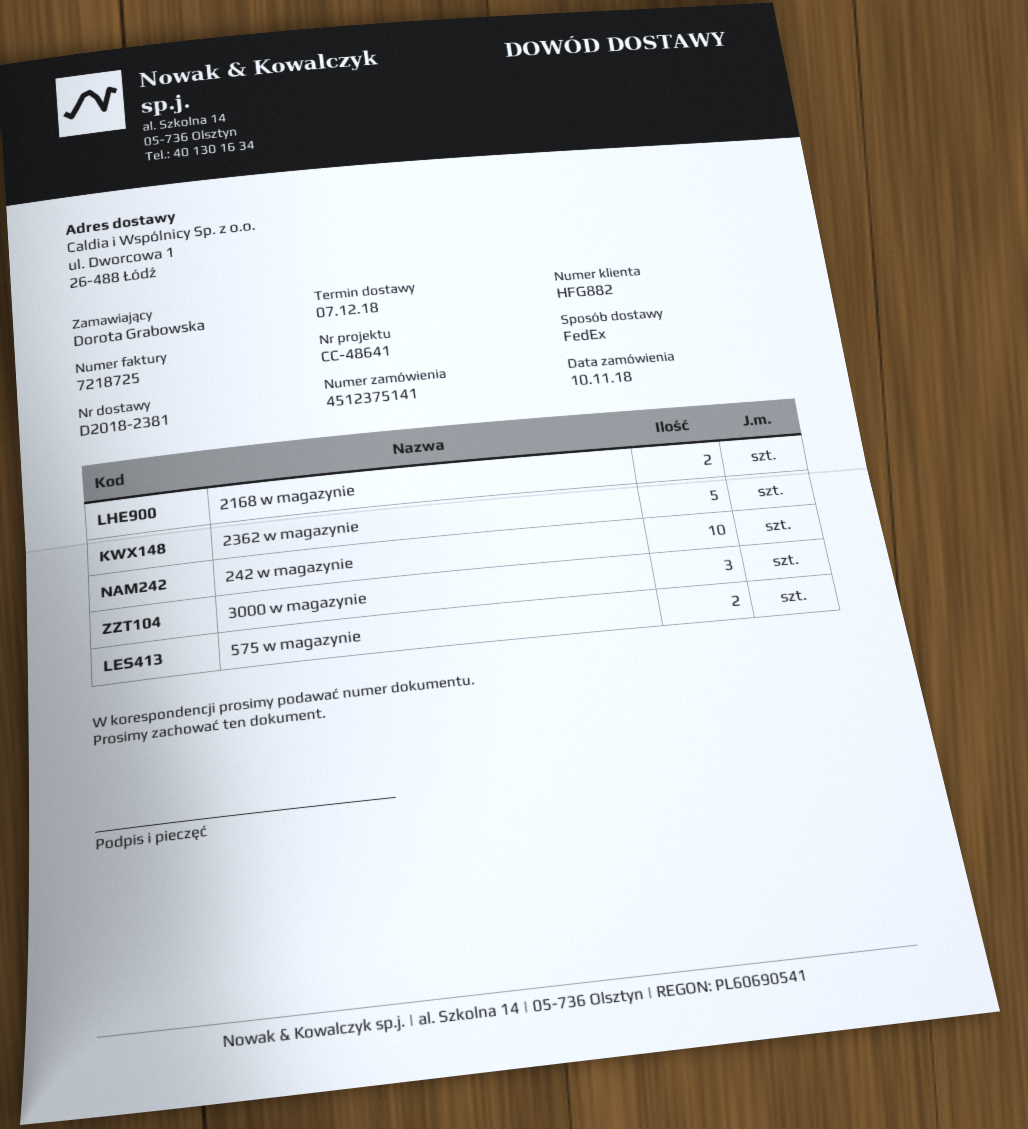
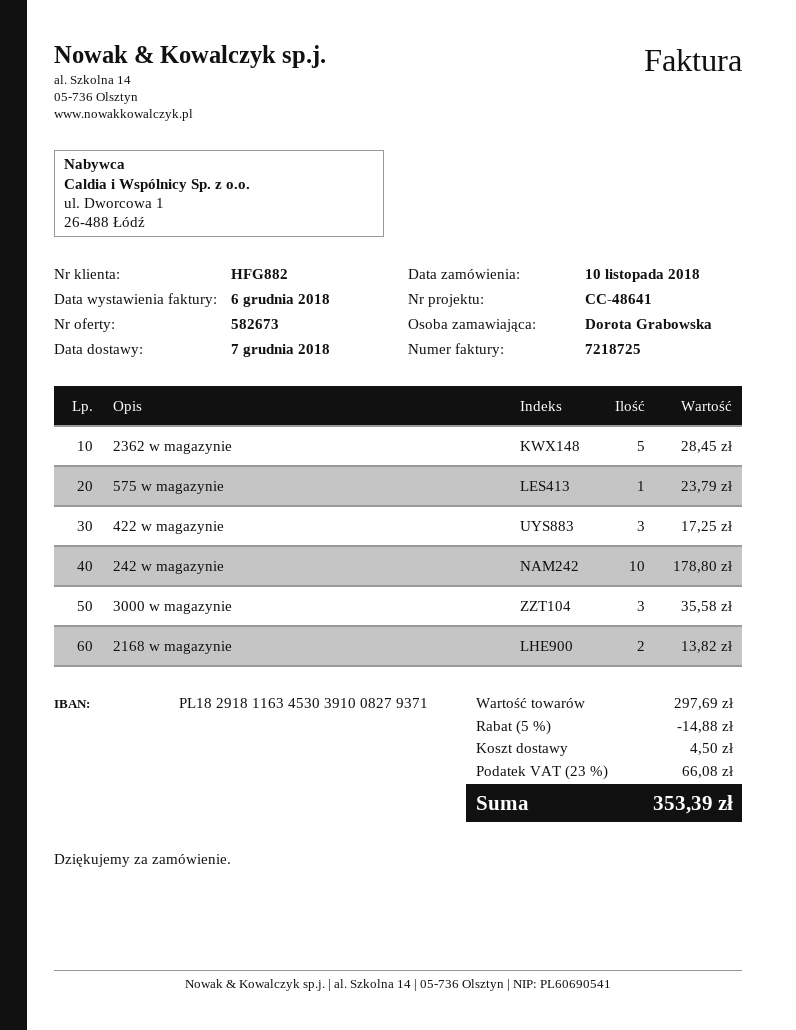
575 w magazynie: 2 -> 1
422 w magazynie: none -> 3

